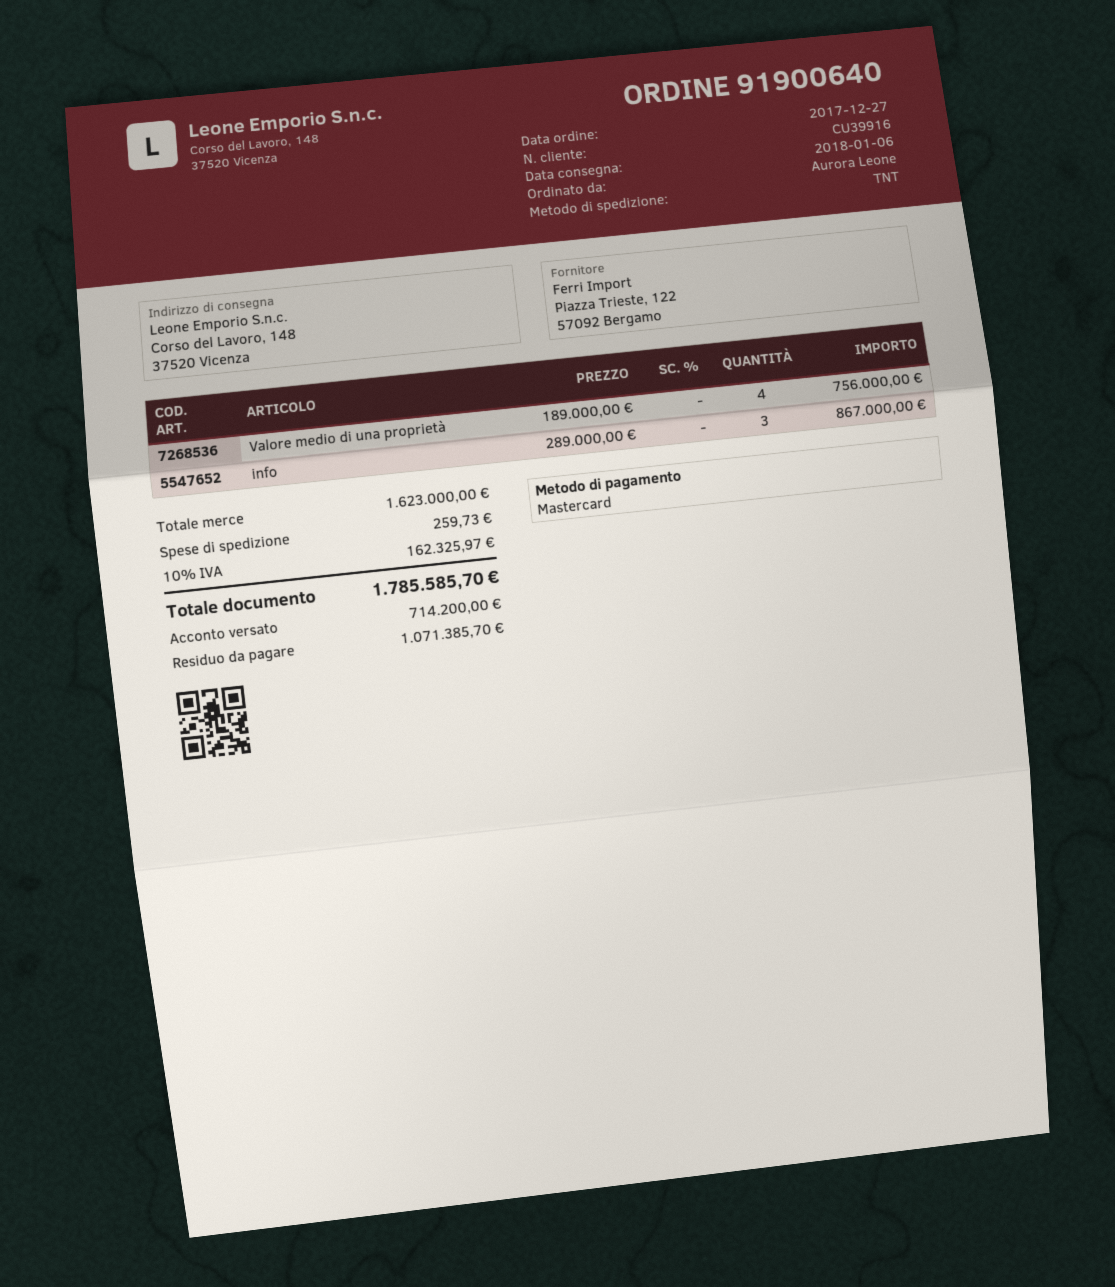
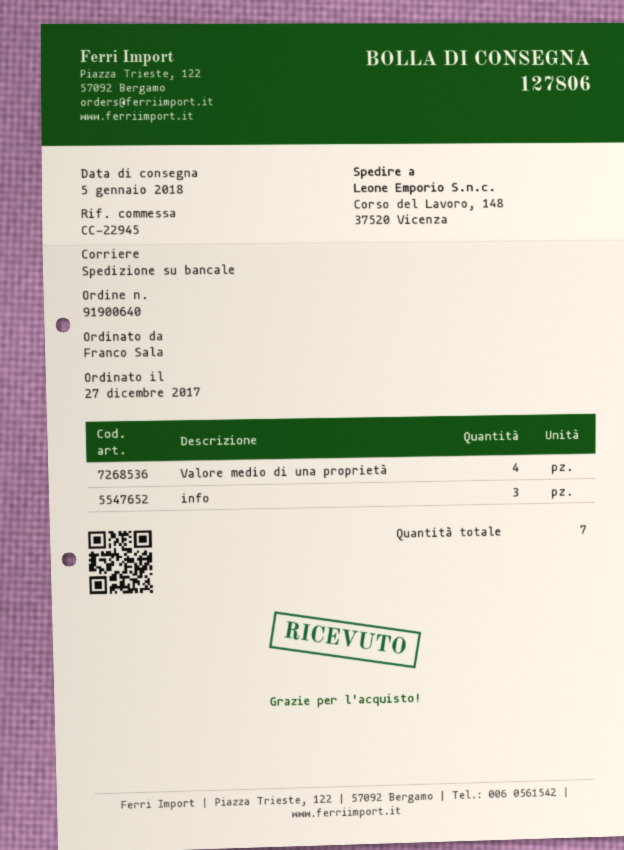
delivery date: 2018-01-06 -> 2018-01-05
ordered by: Aurora Leone -> Franco Sala
shipping method: TNT -> pallet freight

